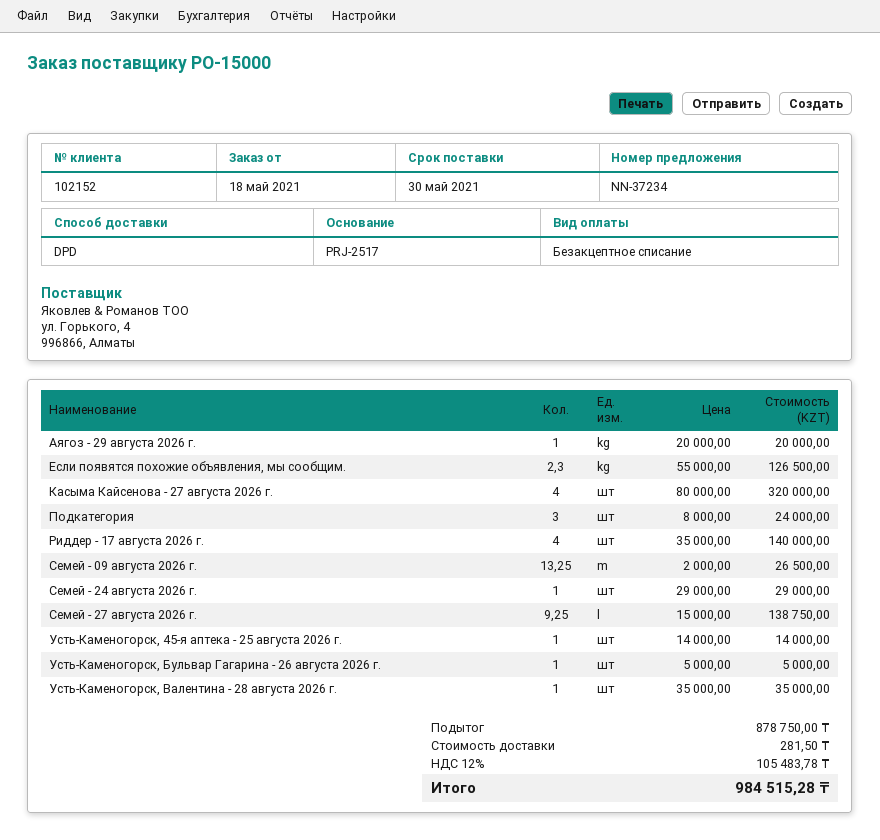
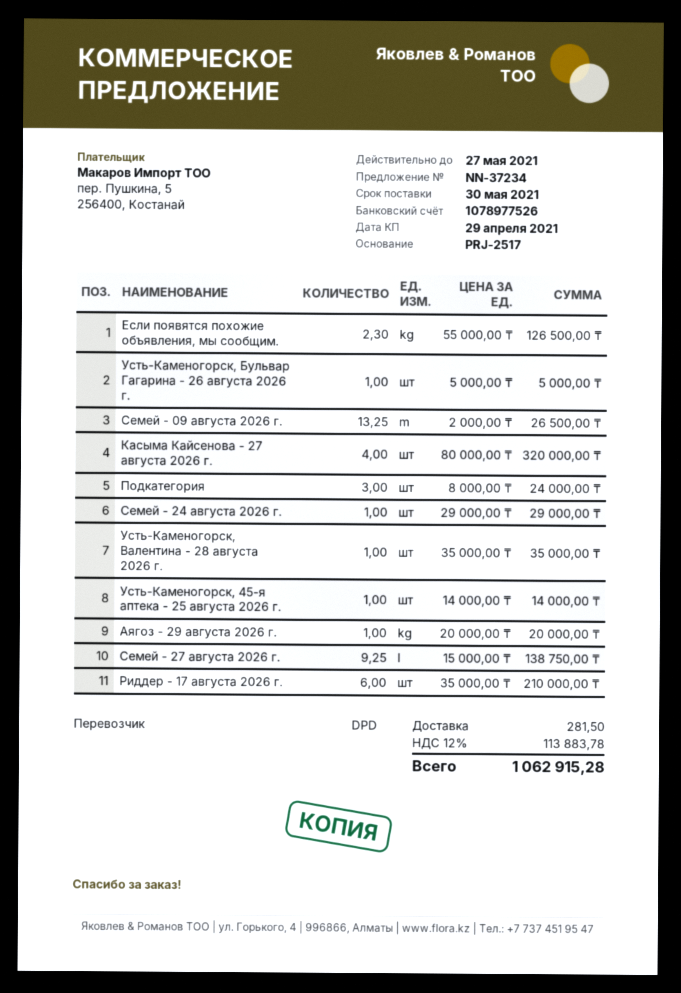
Риддер - 17 августа 2026 г.: 4 x 35000.00 = 140000.00 -> 6 x 35000.00 = 210000.00
tax: 12% = 105483.78 -> 12% = 113883.78
total: 984515.28 -> 1062915.28

